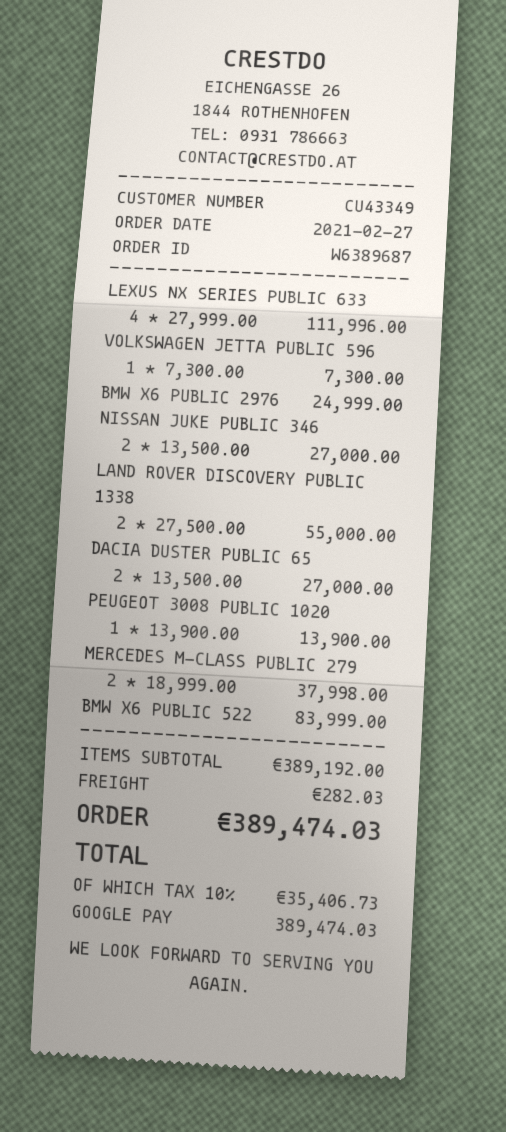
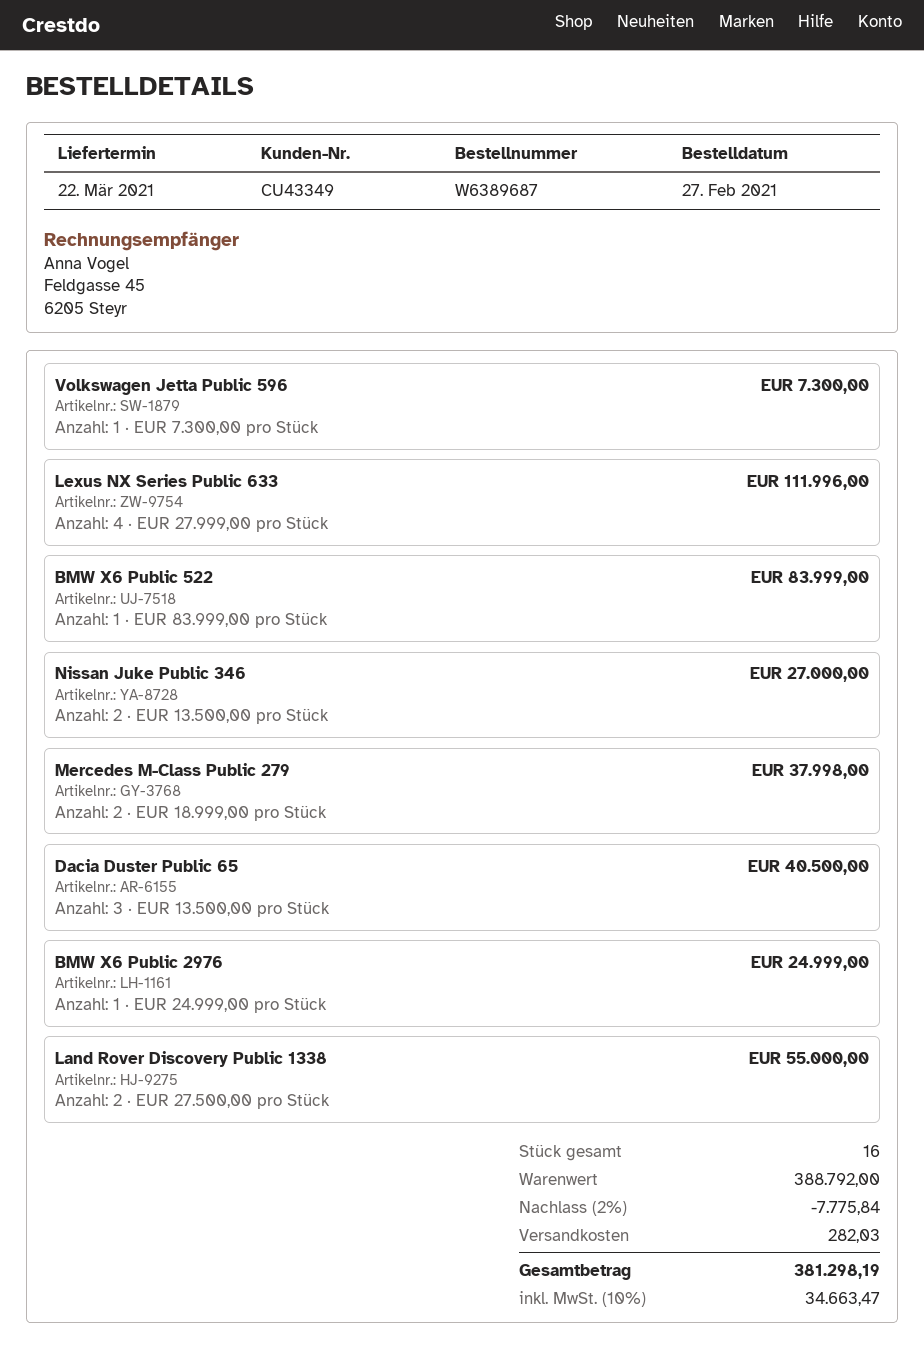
DACIA DUSTER PUBLIC 65: 2 x 13500.00 = 27000.00 -> 3 x 13500.00 = 40500.00
PEUGEOT 3008 PUBLIC 1020: 1 x 13900.00 = 13900.00 -> none
subtotal: 389192.00 -> 388792.00
discount: none -> 2% = 7775.84
tax: 10% = 35406.73 -> 10% = 34663.47
total: 389474.03 -> 381298.19

